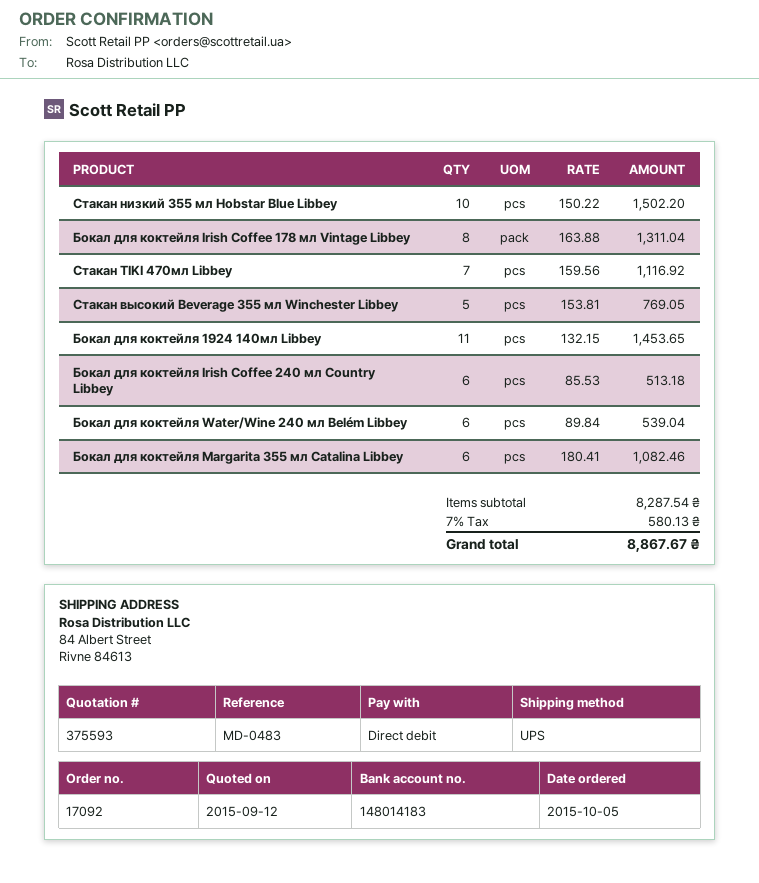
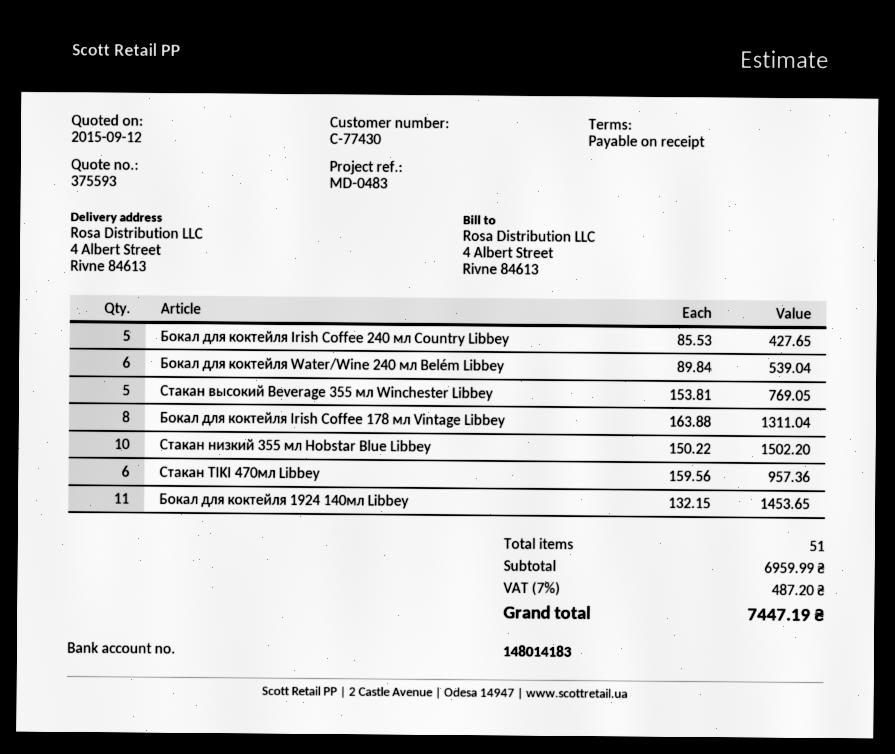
ship to: 84 Albert Street, Rivne 84613 -> 4 Albert Street, Rivne 84613
Стакан TIKI 470мл Libbey: 7 x 159.56 = 1116.92 -> 6 x 159.56 = 957.36
Бокал для коктейля Irish Coffee 240 мл Country Libbey: 6 x 85.53 = 513.18 -> 5 x 85.53 = 427.65
Бокал для коктейля Margarita 355 мл Catalina Libbey: 6 x 180.41 = 1082.46 -> none
subtotal: 8287.54 -> 6959.99
tax: 7% = 580.13 -> 7% = 487.20
total: 8867.67 -> 7447.19

